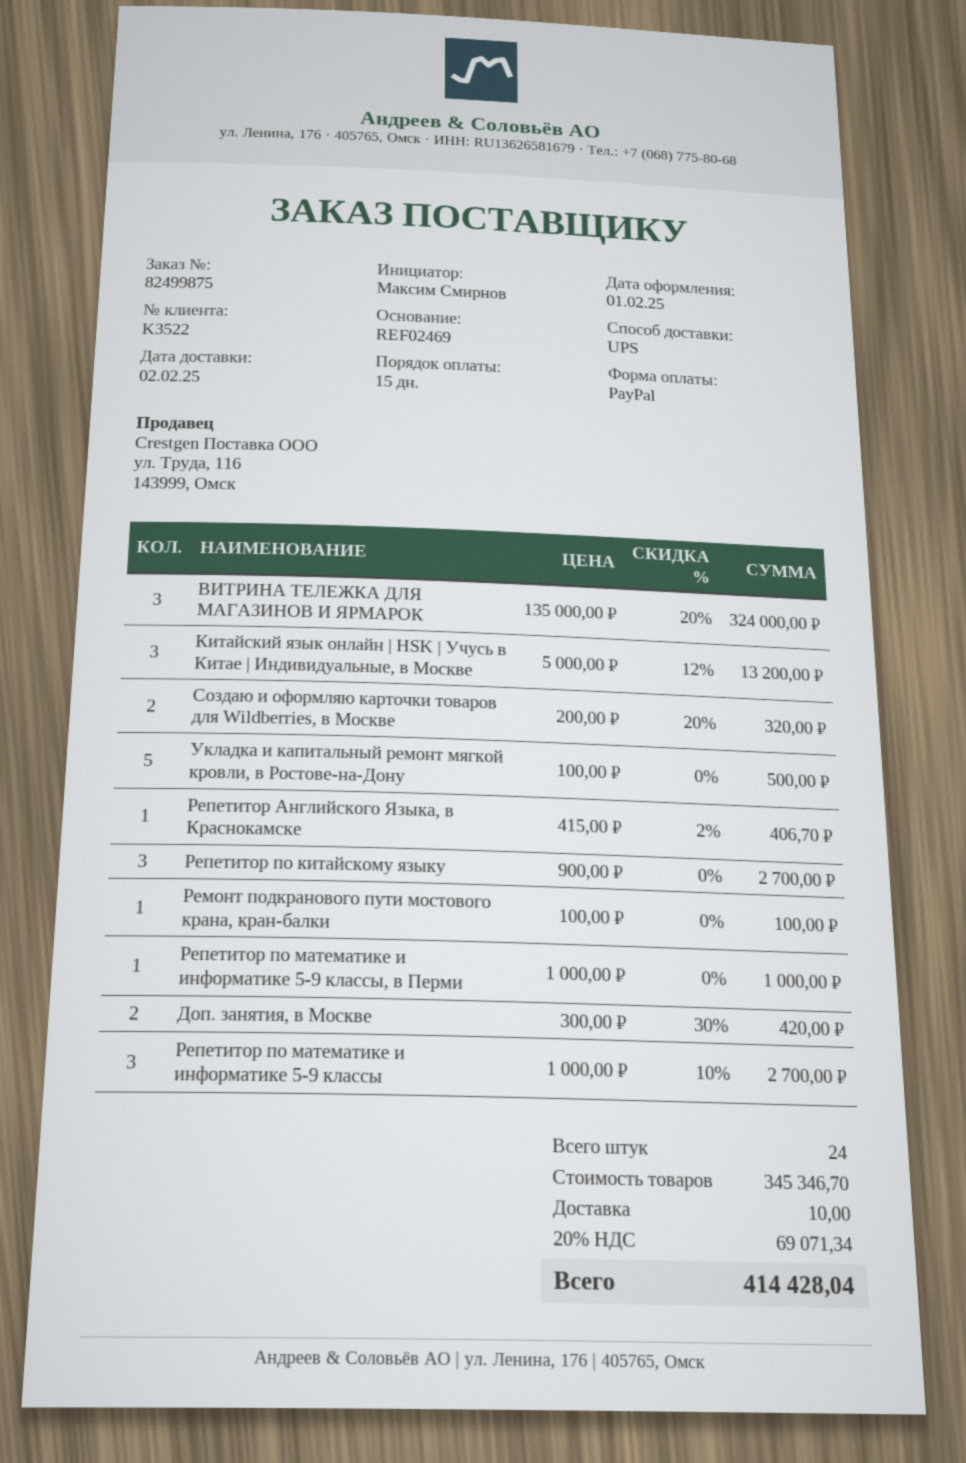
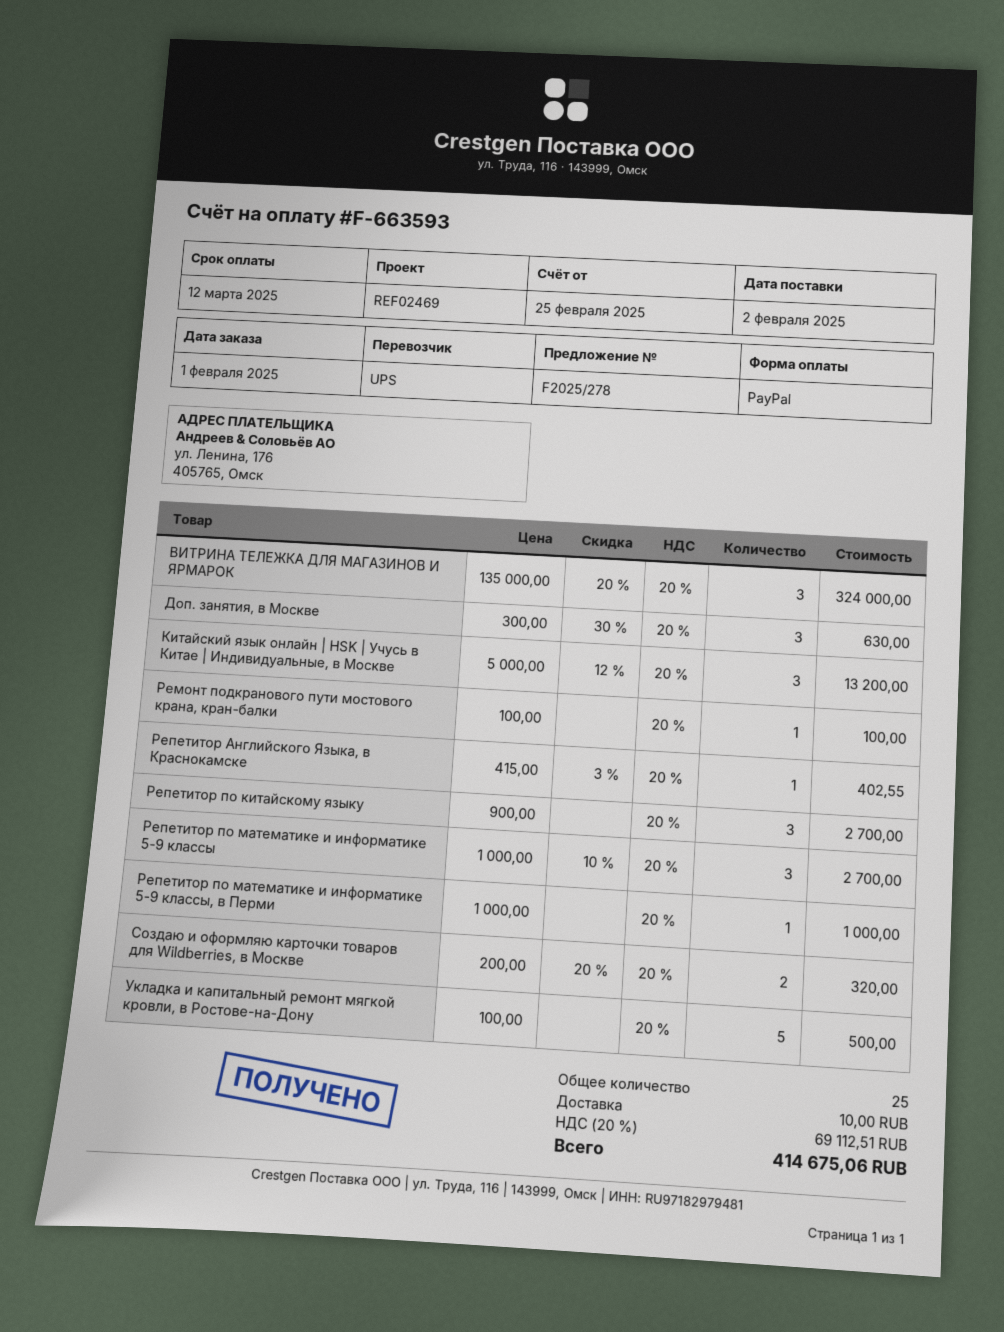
Репетитор Английского Языка, в Краснокамске: 1 x 415.00 - 2% = 406.70 -> 1 x 415.00 - 3% = 402.55
Доп. занятия, в Москве: 2 x 300.00 - 30% = 420.00 -> 3 x 300.00 - 30% = 630.00
total quantity: 24 -> 25
tax: 20% = 69071.34 -> 20% = 69112.51
total: 414428.04 -> 414675.06

